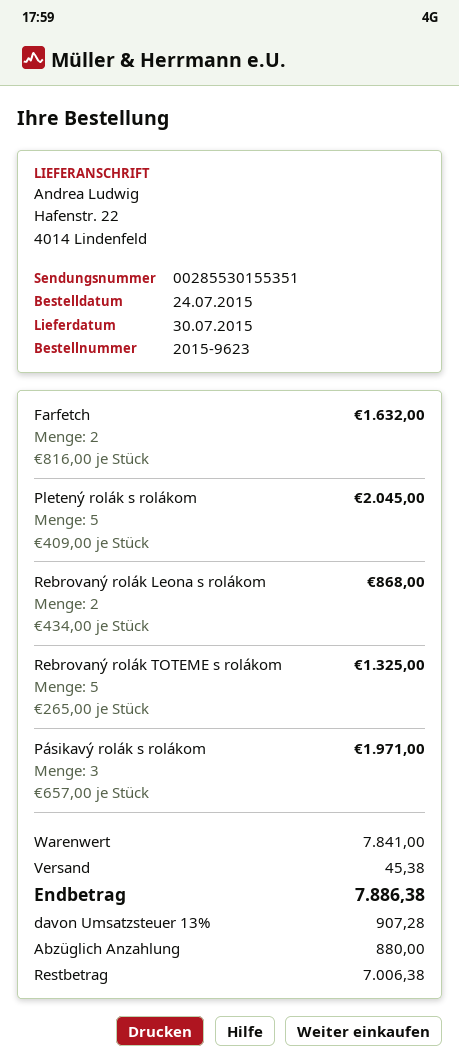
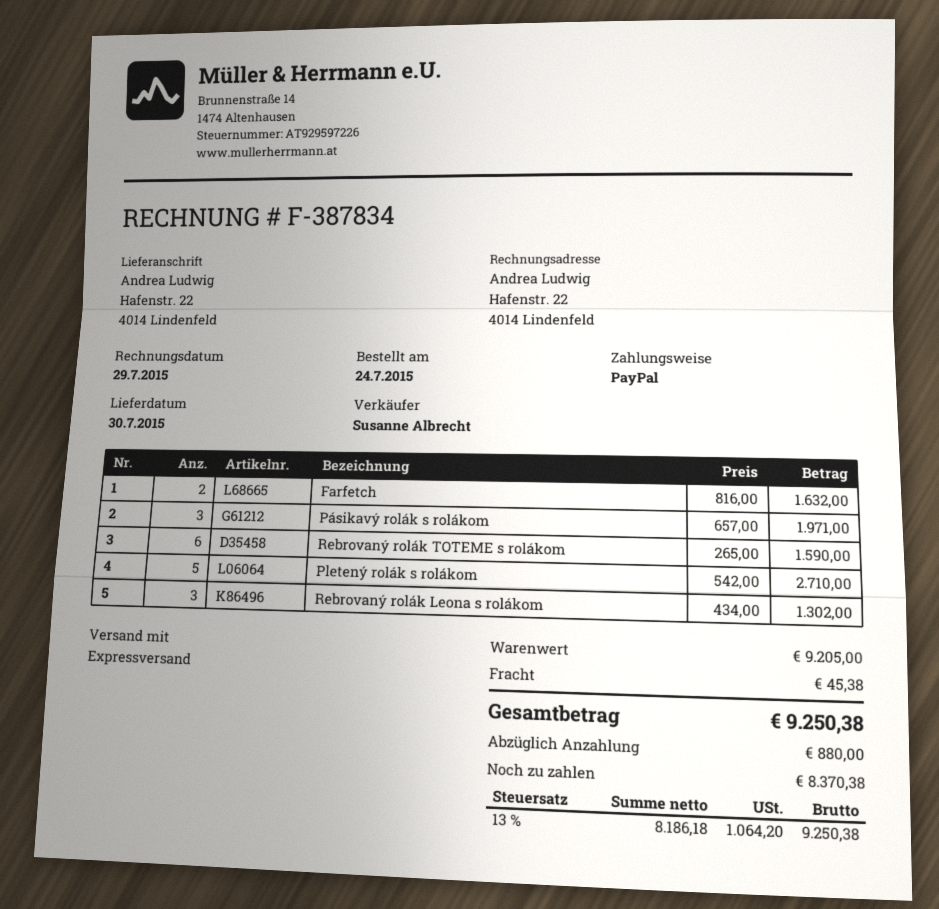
Pletený rolák s rolákom: 5 x 409.00 = 2045.00 -> 5 x 542.00 = 2710.00
Rebrovaný rolák Leona s rolákom: 2 x 434.00 = 868.00 -> 3 x 434.00 = 1302.00
Rebrovaný rolák TOTEME s rolákom: 5 x 265.00 = 1325.00 -> 6 x 265.00 = 1590.00
subtotal: 7841.00 -> 9205.00
tax: 13% = 907.28 -> 13% = 1064.20
total: 7886.38 -> 9250.38
balance: 7006.38 -> 8370.38

